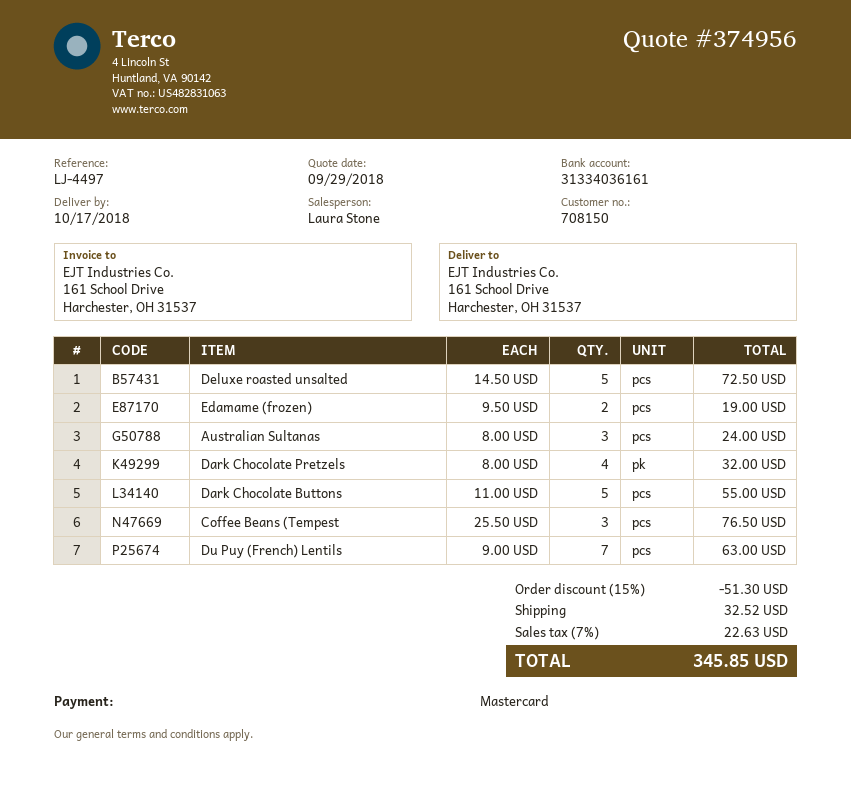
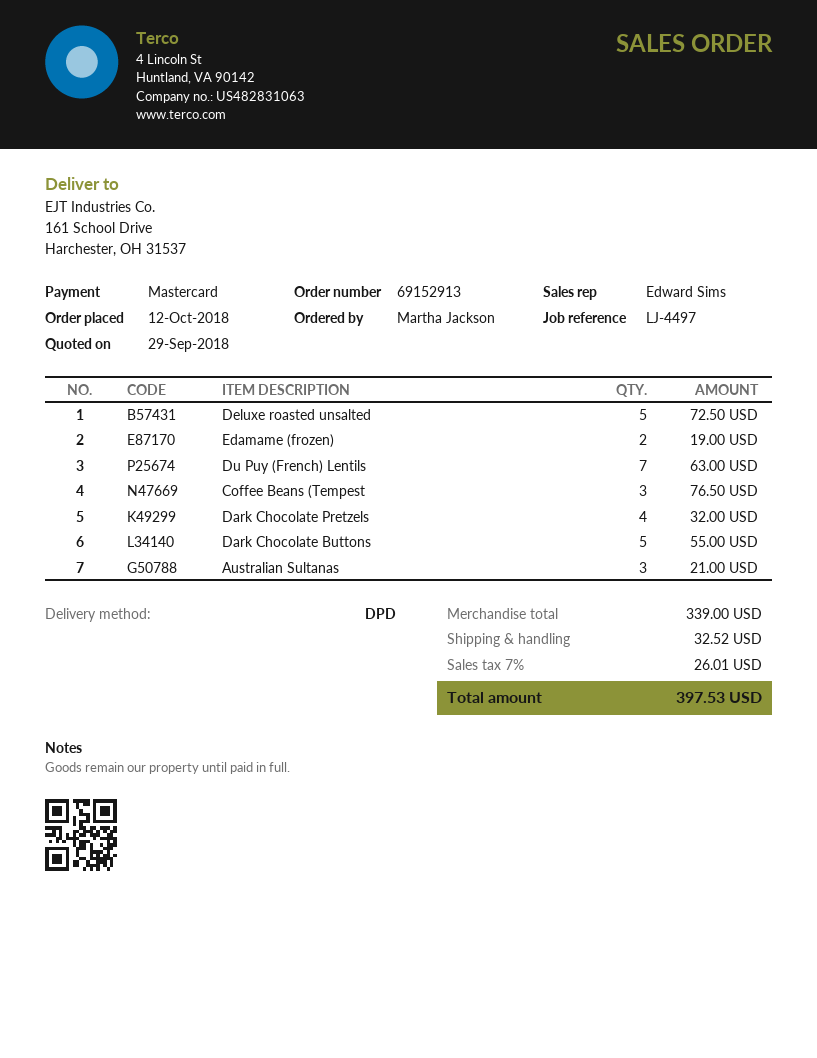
sales rep: Laura Stone -> Edward Sims
Australian Sultanas: 3 for 24.00 -> 3 for 21.00
discount: 15% = 51.30 -> none
tax: 7% = 22.63 -> 7% = 26.01
total: 345.85 -> 397.53

